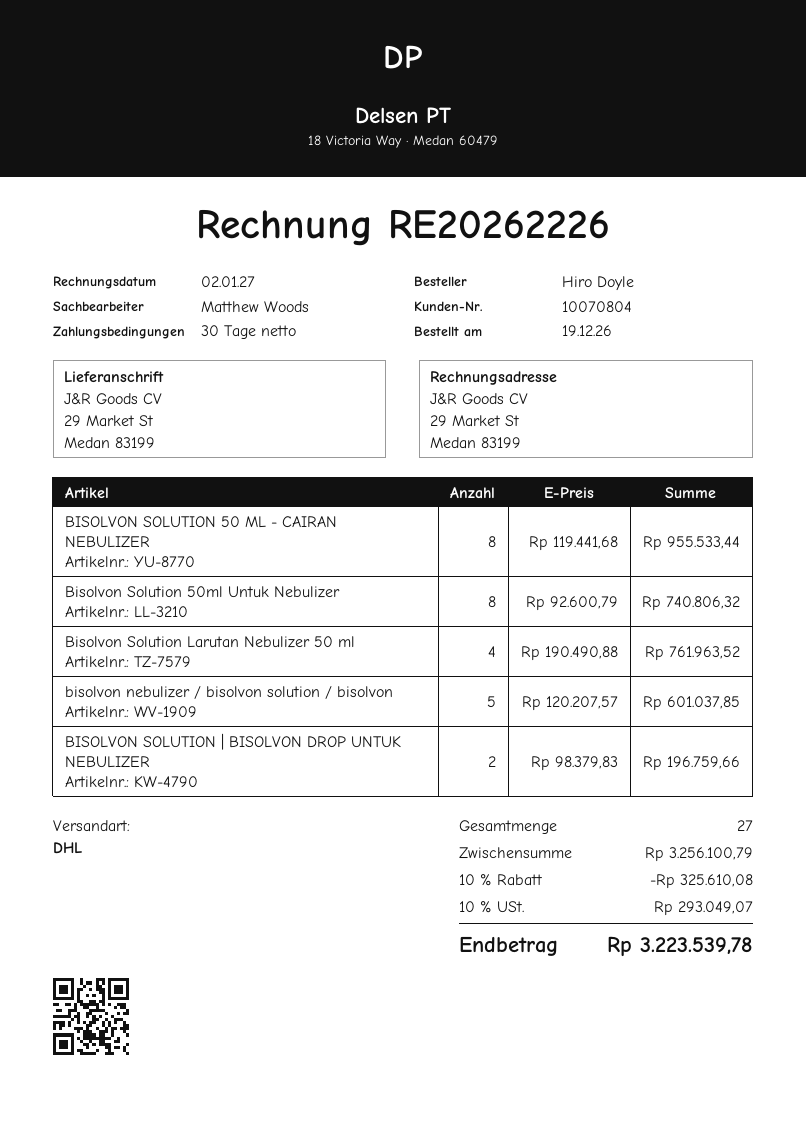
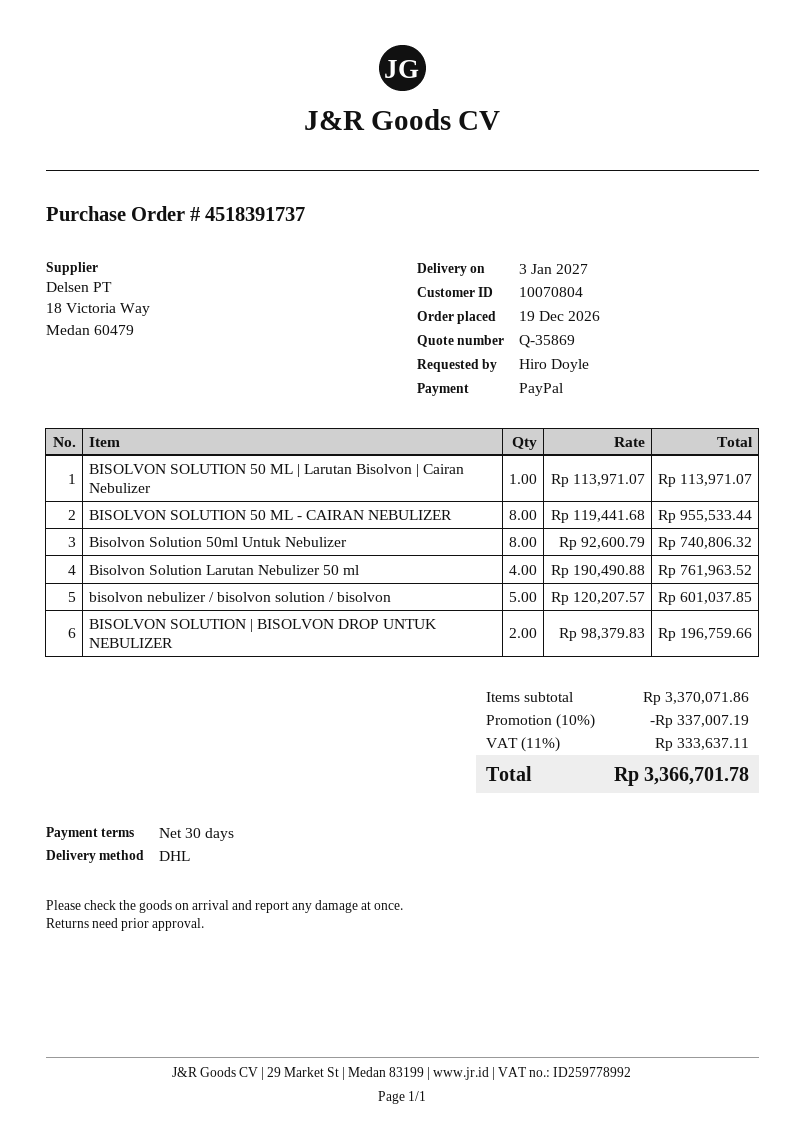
BISOLVON SOLUTION 50 ML | Larutan Bisolvon | Cairan Nebulizer: none -> 1 x 113971.07 = 113971.07
subtotal: 3256100.79 -> 3370071.86
discount: 10% = 325610.08 -> 10% = 337007.19
tax: 10% = 293049.07 -> 11% = 333637.11
total: 3223539.78 -> 3366701.78

